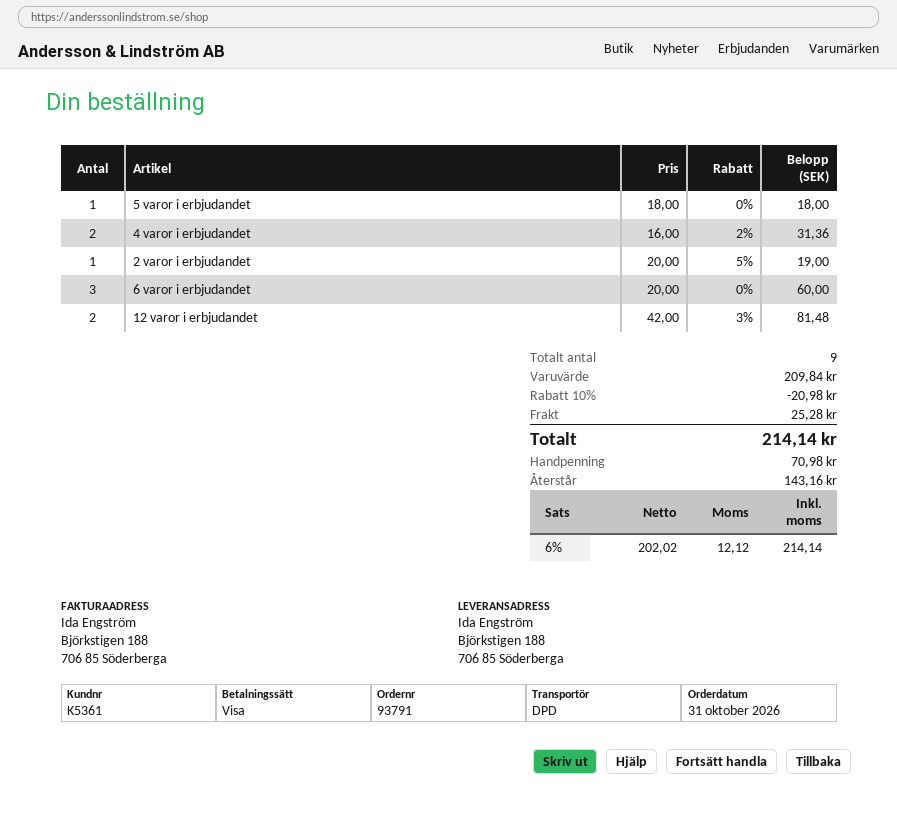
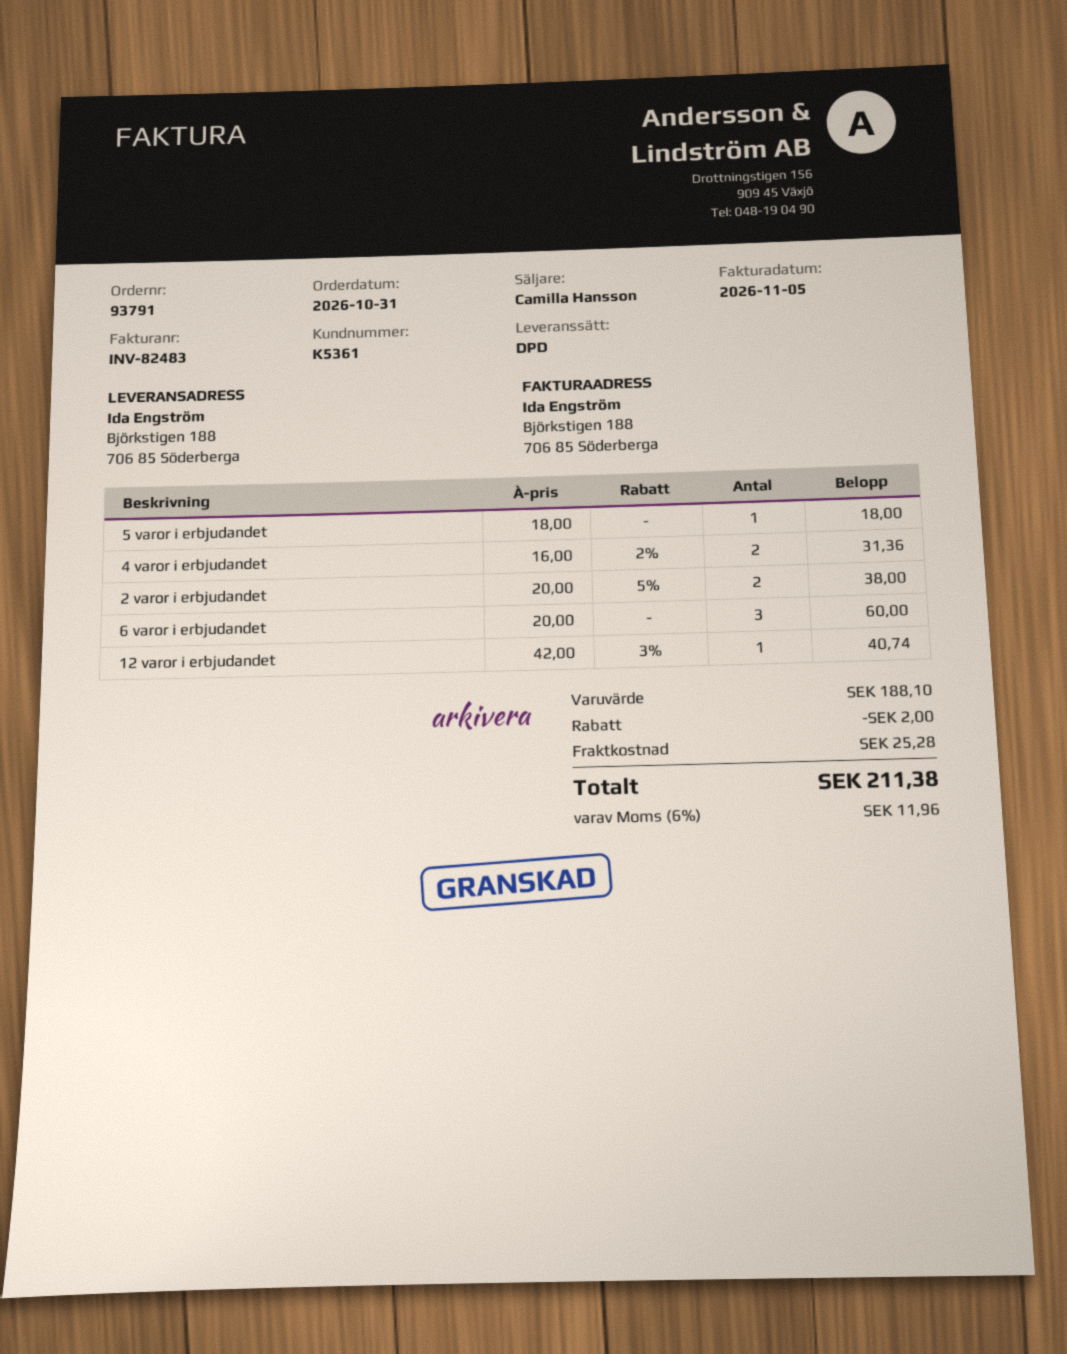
2 varor i erbjudandet: 1 x 20.00 - 5% = 19.00 -> 2 x 20.00 - 5% = 38.00
12 varor i erbjudandet: 2 x 42.00 - 3% = 81.48 -> 1 x 42.00 - 3% = 40.74
subtotal: 209.84 -> 188.10
discount: 20.98 -> 2.00
tax: 6% = 12.12 -> 6% = 11.96
total: 214.14 -> 211.38

